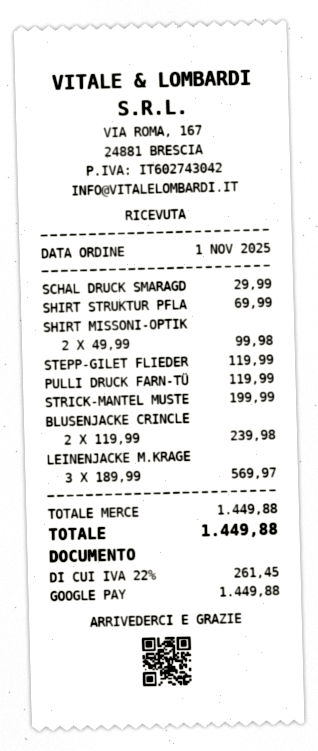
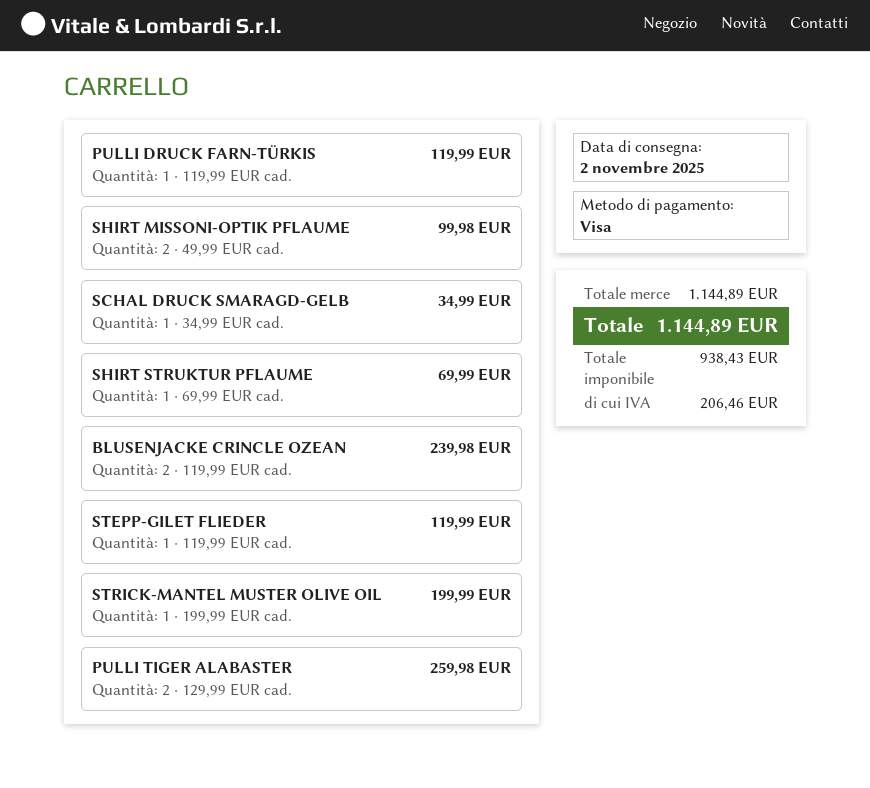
payment method: Google Pay -> Visa
SCHAL DRUCK SMARAGD: 1 x 29.99 = 29.99 -> 1 x 34.99 = 34.99
LEINENJACKE M.KRAGE: 3 x 189.99 = 569.97 -> none
PULLI TIGER ALABASTER: none -> 2 x 129.99 = 259.98
subtotal: 1449.88 -> 1144.89
tax: 261.45 -> 206.46
total: 1449.88 -> 1144.89

